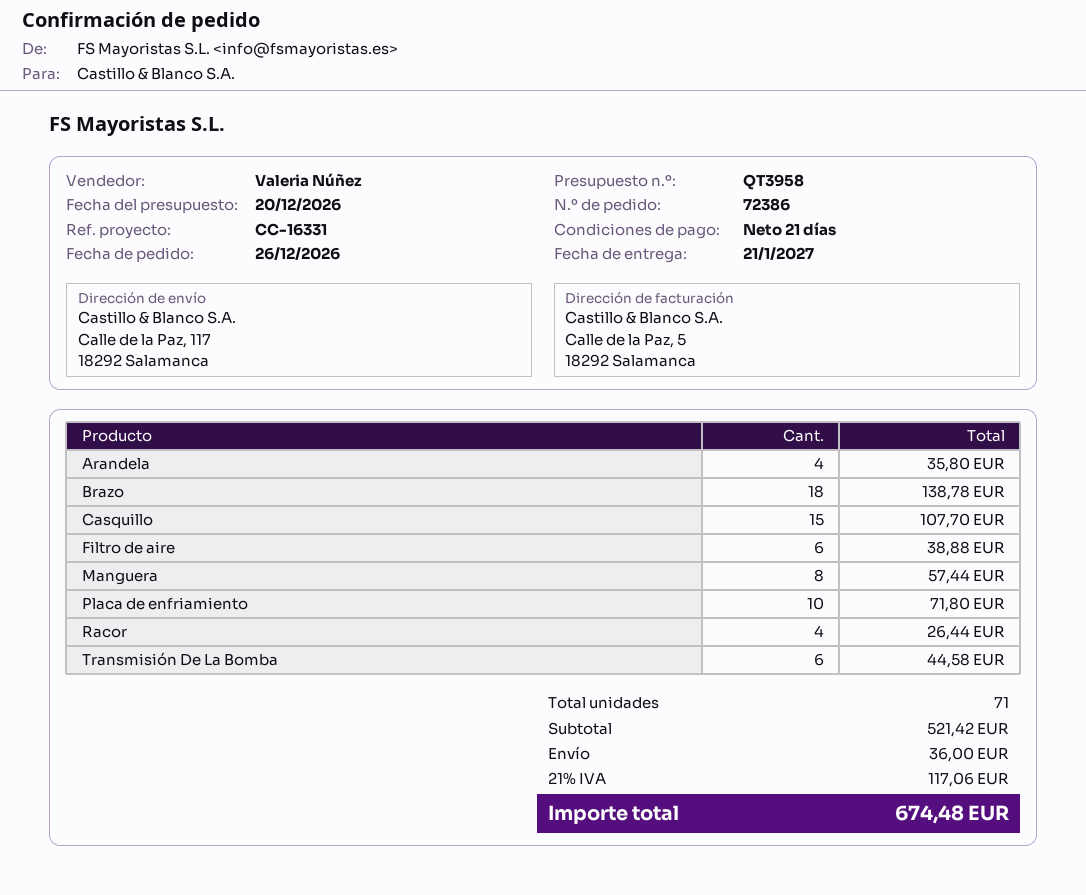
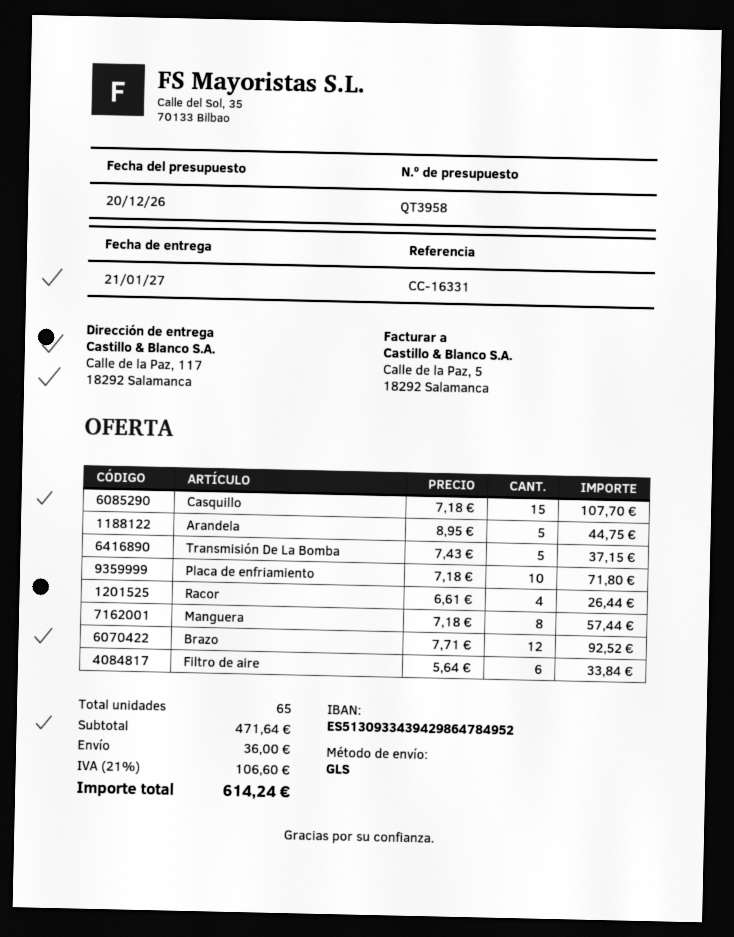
Arandela: 4 for 35.80 -> 5 for 44.75
Brazo: 18 for 138.78 -> 12 for 92.52
Filtro de aire: 6 for 38.88 -> 6 for 33.84
Transmisión De La Bomba: 6 for 44.58 -> 5 for 37.15
total quantity: 71 -> 65
subtotal: 521.42 -> 471.64
tax: 21% = 117.06 -> 21% = 106.60
total: 674.48 -> 614.24

